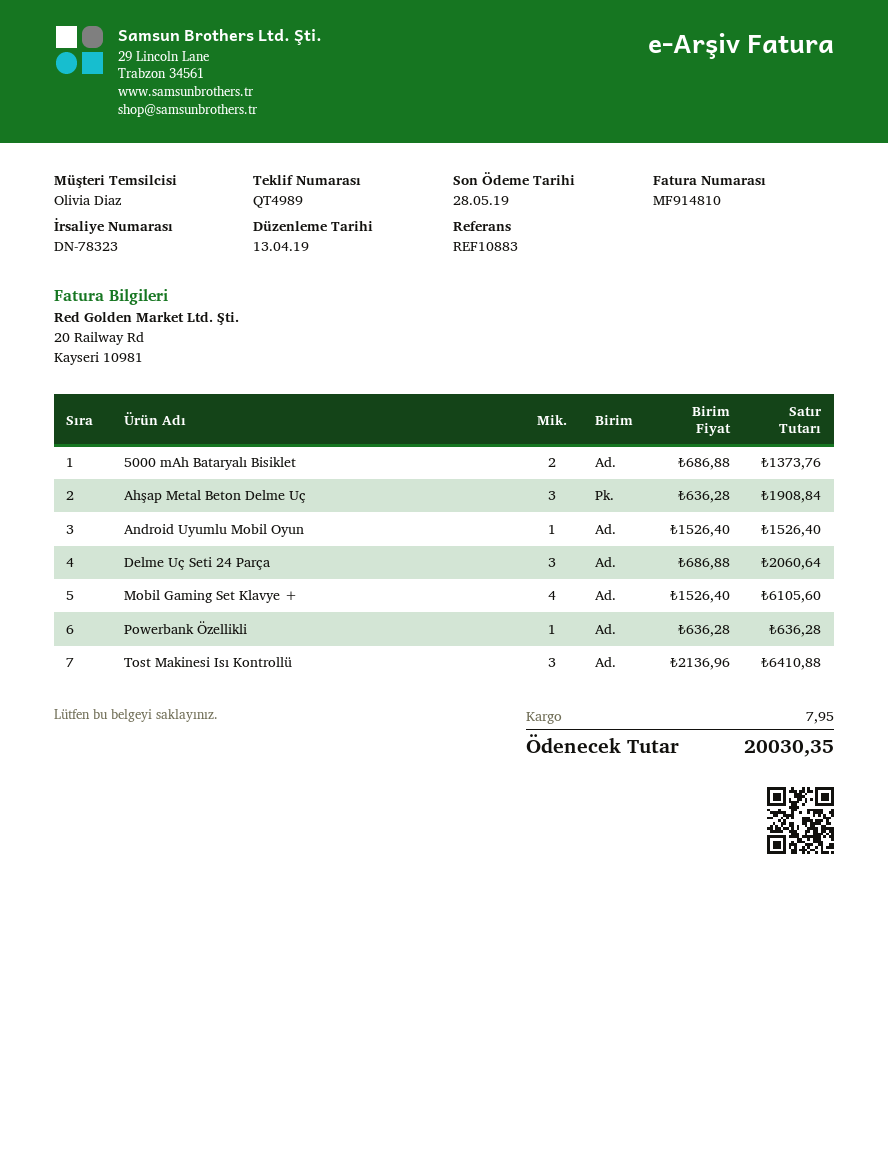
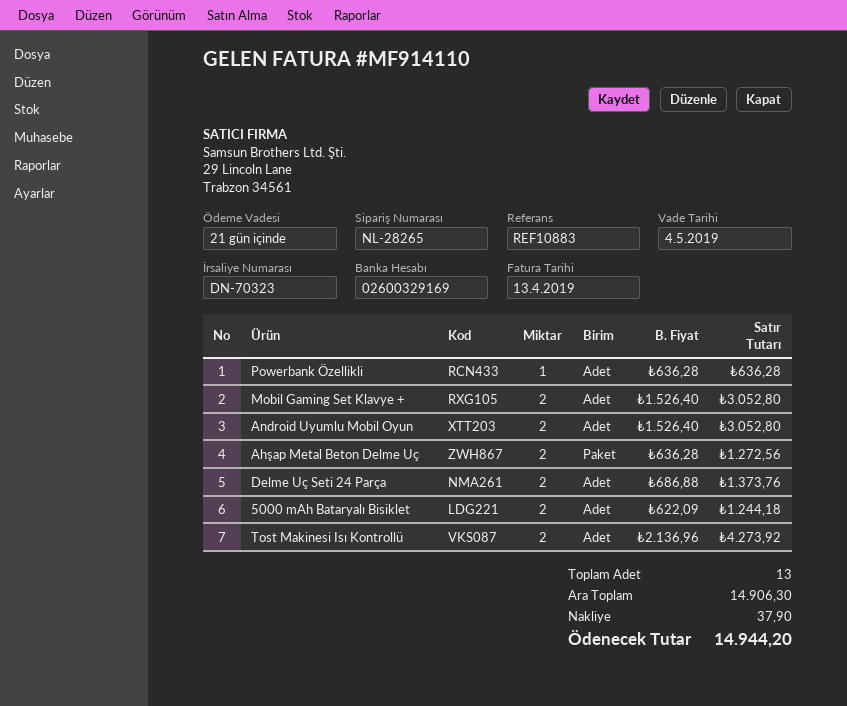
delivery note number: DN-78323 -> DN-70323
invoice number: MF914810 -> MF914110
due date: 2019-05-28 -> 2019-05-04
5000 mAh Bataryalı Bisiklet: 2 x 686.88 = 1373.76 -> 2 x 622.09 = 1244.18
Ahşap Metal Beton Delme Uç: 3 x 636.28 = 1908.84 -> 2 x 636.28 = 1272.56
Android Uyumlu Mobil Oyun: 1 x 1526.40 = 1526.40 -> 2 x 1526.40 = 3052.80
Delme Uç Seti 24 Parça: 3 x 686.88 = 2060.64 -> 2 x 686.88 = 1373.76
Mobil Gaming Set Klavye +: 4 x 1526.40 = 6105.60 -> 2 x 1526.40 = 3052.80
Tost Makinesi Isı Kontrollü: 3 x 2136.96 = 6410.88 -> 2 x 2136.96 = 4273.92
shipping: 7.95 -> 37.90
total: 20030.35 -> 14944.20

